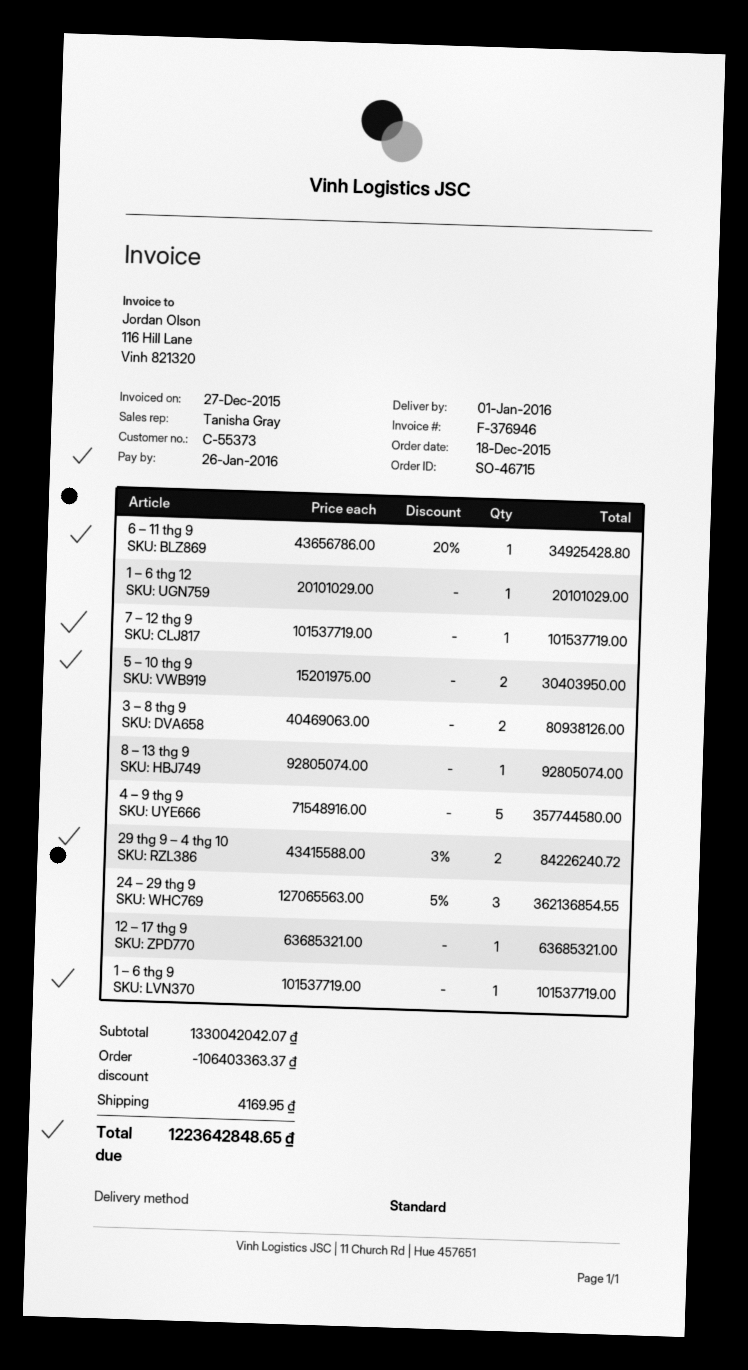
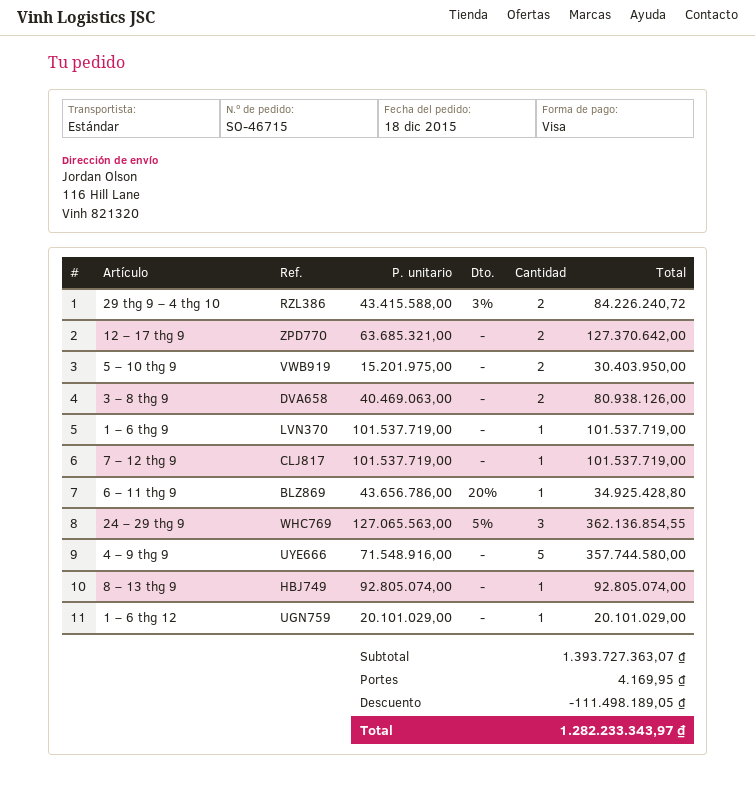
12 – 17 thg 9: 1 x 63685321.00 = 63685321.00 -> 2 x 63685321.00 = 127370642.00
subtotal: 1330042042.07 -> 1393727363.07
discount: 106403363.37 -> 111498189.05
total: 1223642848.65 -> 1282233343.97

